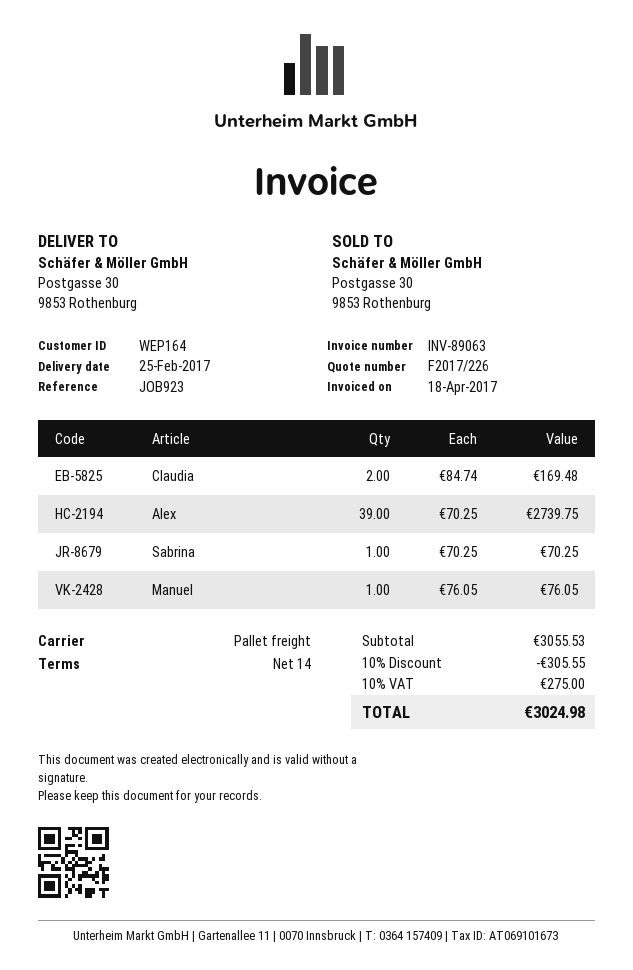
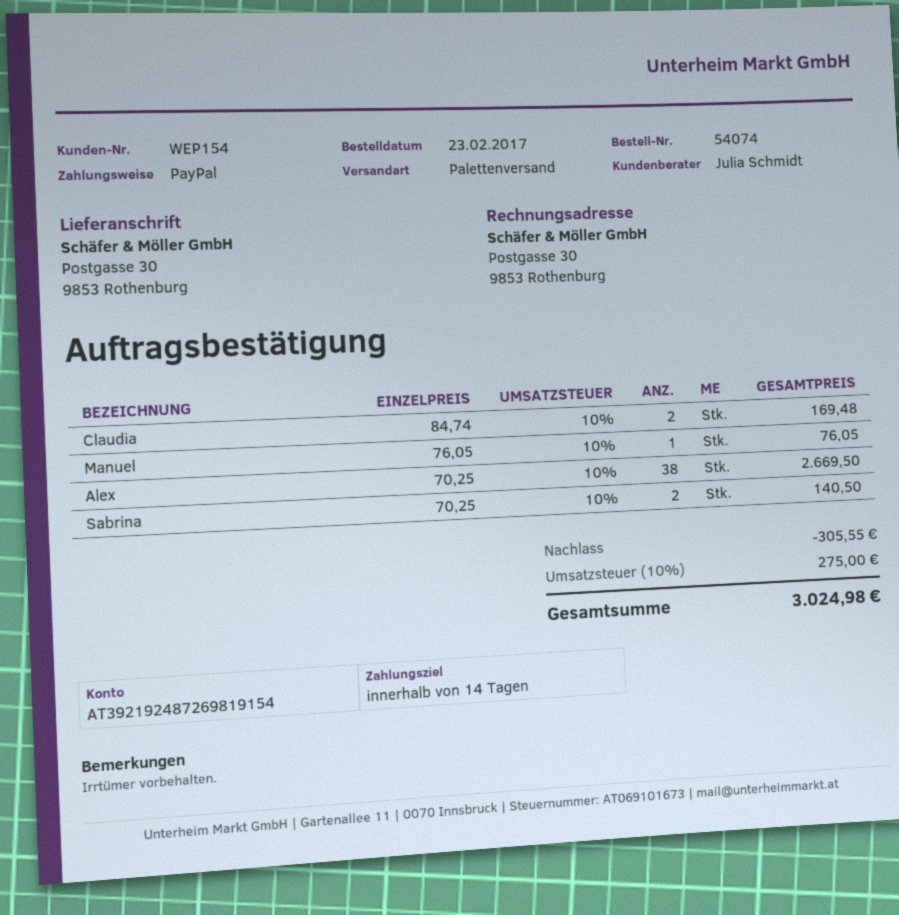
customer number: WEP164 -> WEP154
Alex: 39 x 70.25 = 2739.75 -> 38 x 70.25 = 2669.50
Sabrina: 1 x 70.25 = 70.25 -> 2 x 70.25 = 140.50

